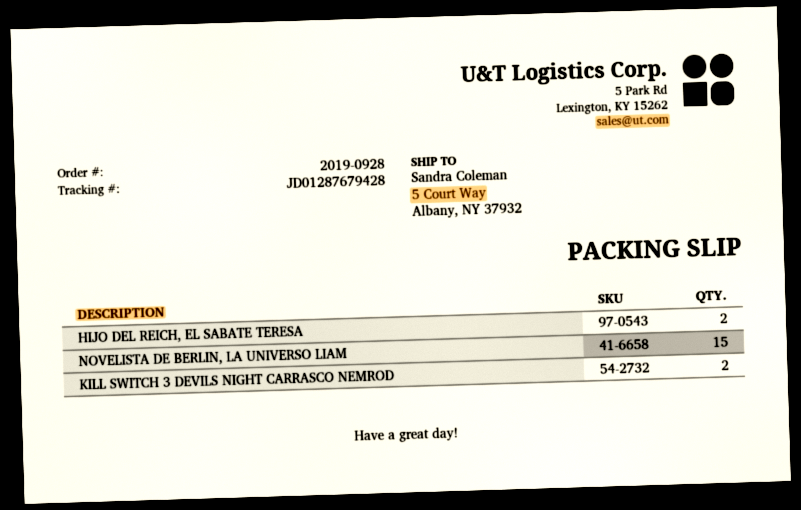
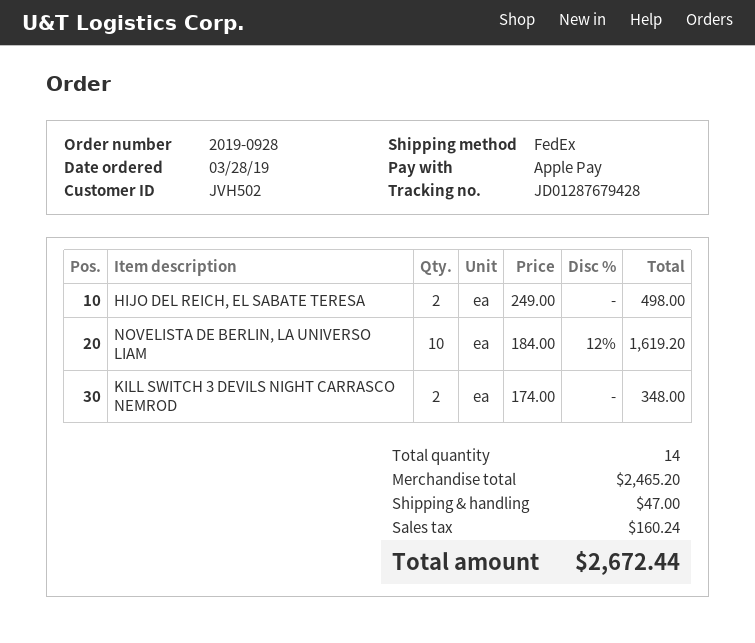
NOVELISTA DE BERLIN, LA UNIVERSO LIAM: 15 -> 10

